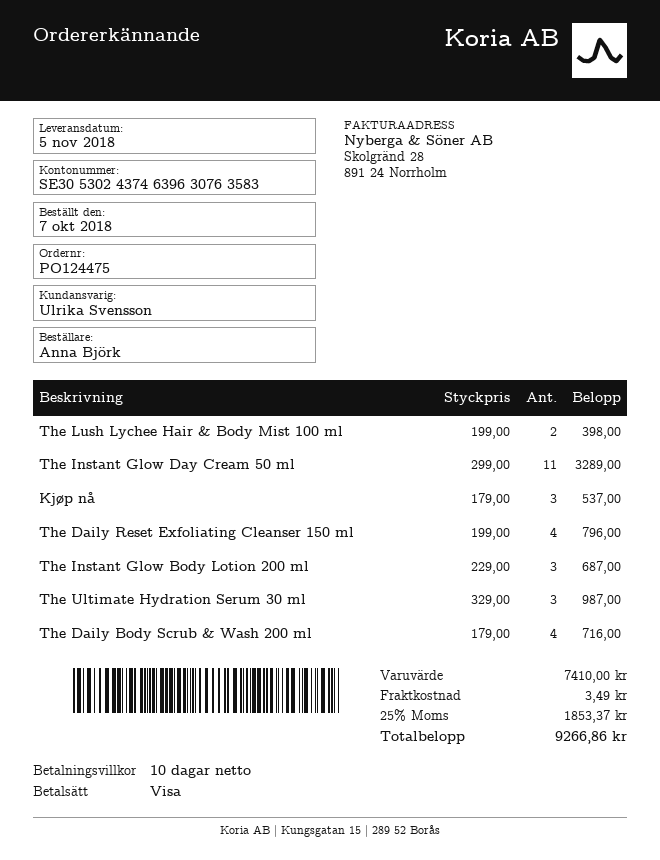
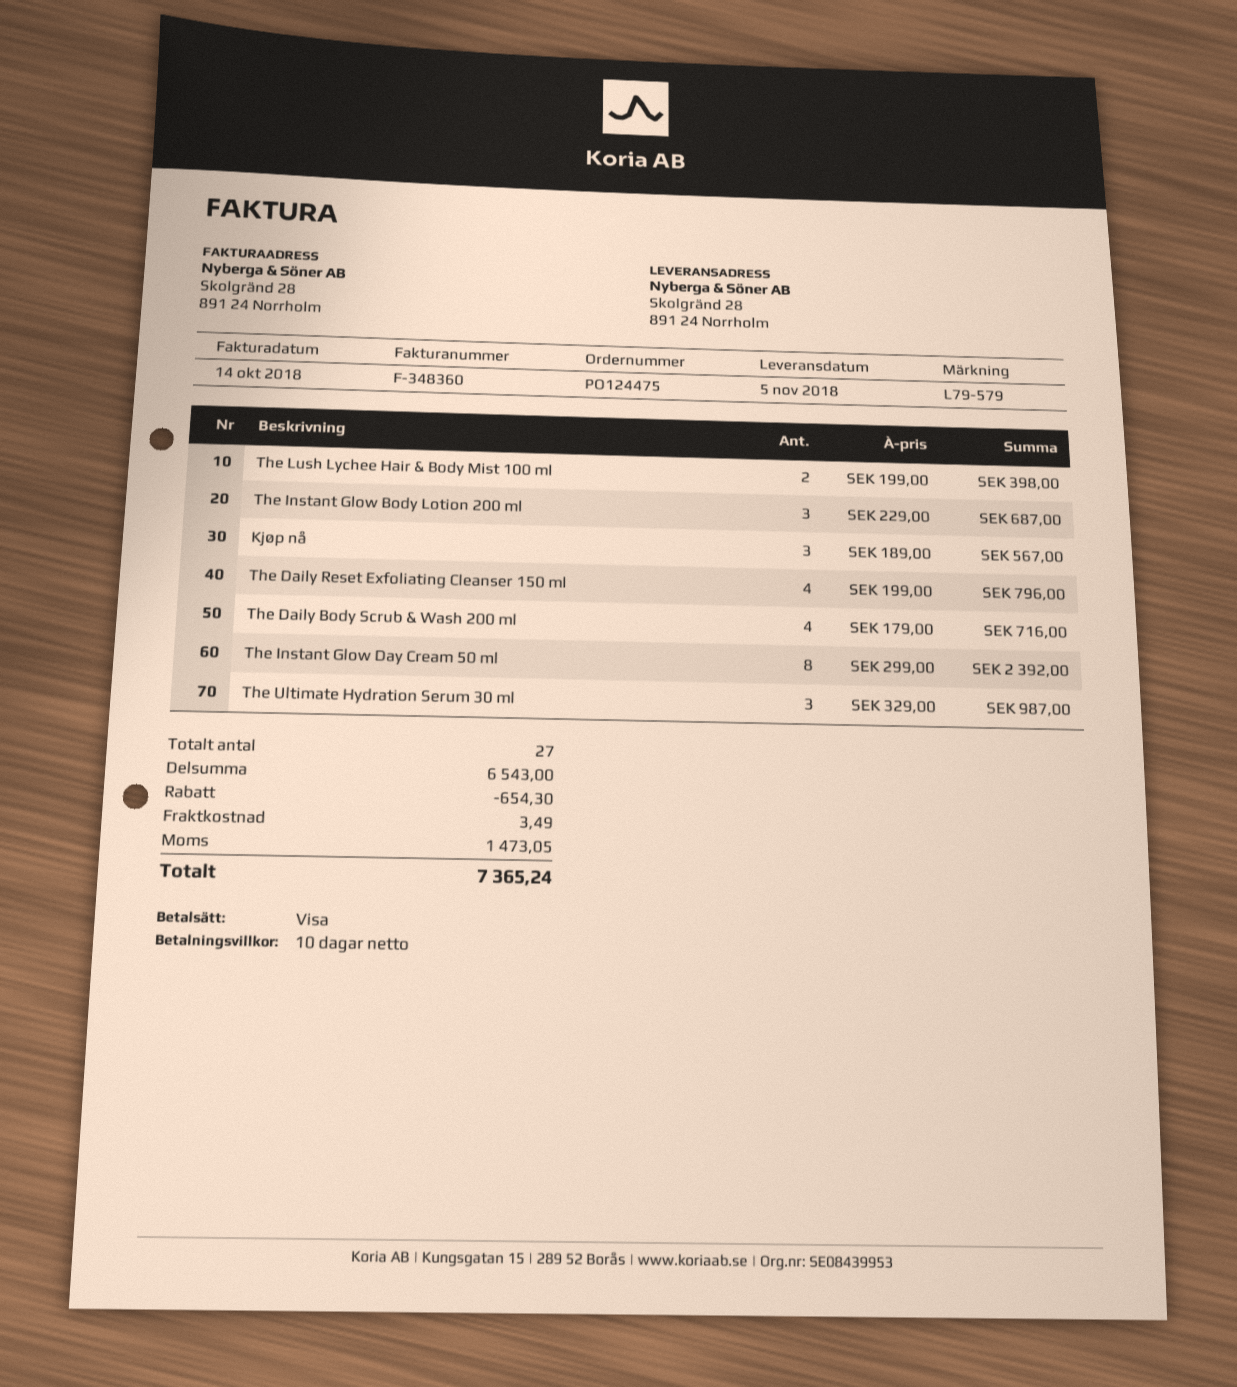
The Instant Glow Day Cream 50 ml: 11 x 299.00 = 3289.00 -> 8 x 299.00 = 2392.00
Kjøp nå: 3 x 179.00 = 537.00 -> 3 x 189.00 = 567.00
subtotal: 7410.00 -> 6543.00
discount: none -> 654.30
tax: 1853.37 -> 1473.05
total: 9266.86 -> 7365.24

